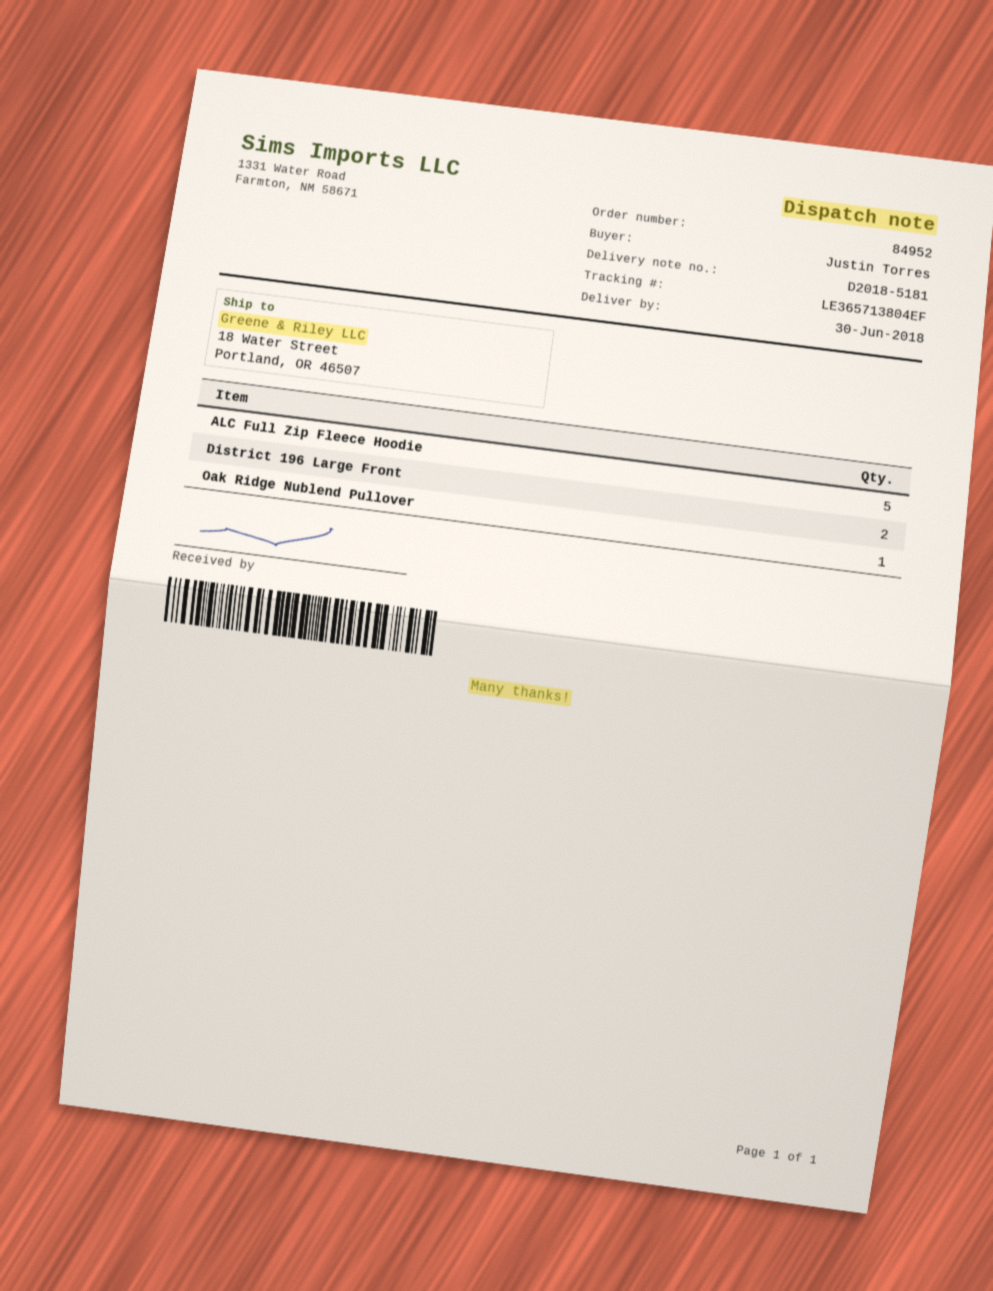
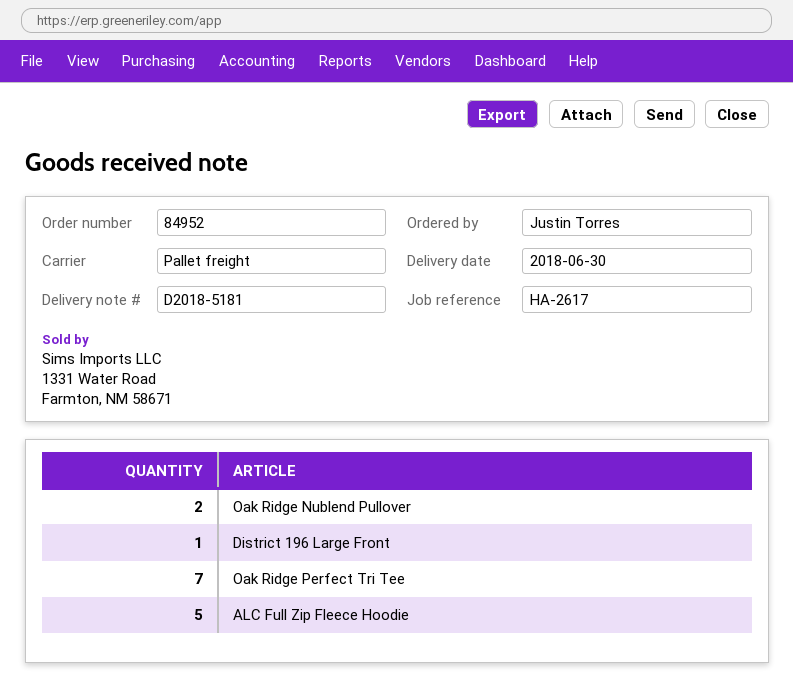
District 196 Large Front: 2 -> 1
Oak Ridge Nublend Pullover: 1 -> 2
Oak Ridge Perfect Tri Tee: none -> 7

